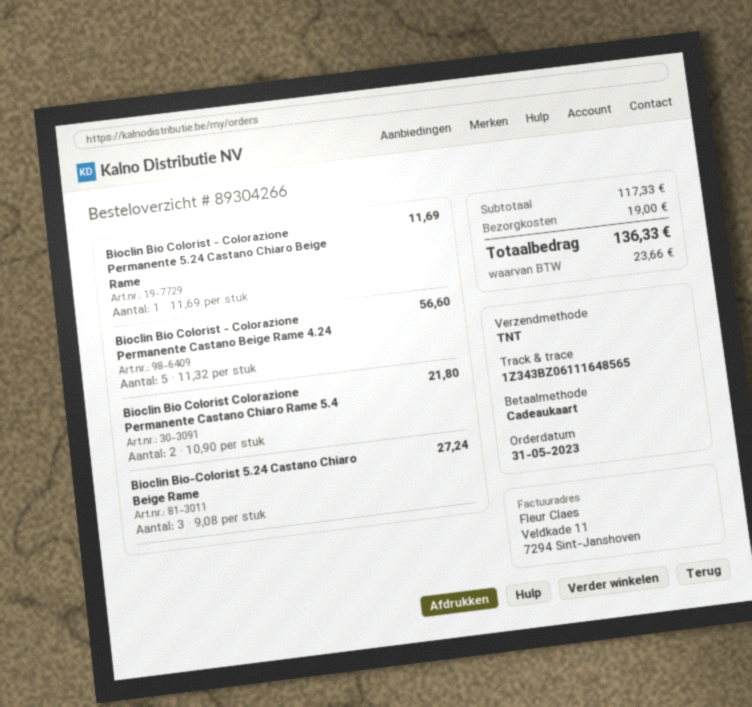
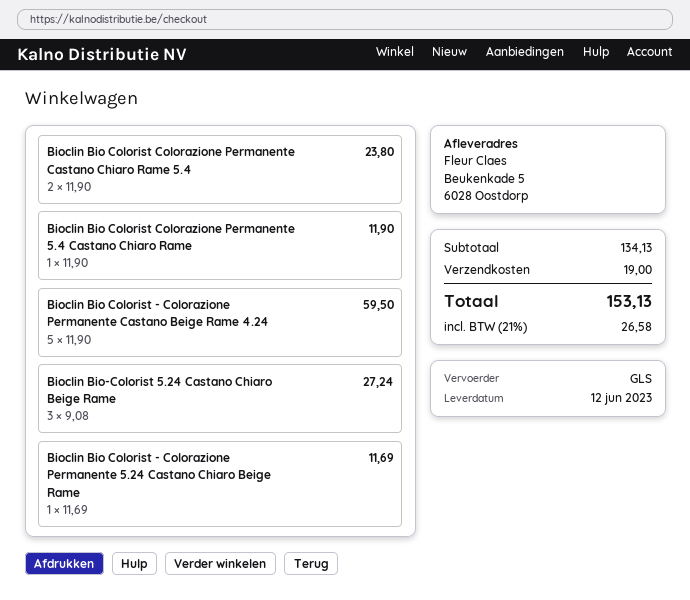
shipping method: TNT -> GLS
Bioclin Bio Colorist - Colorazione Permanente Castano Beige Rame 4.24: 5 x 11.32 = 56.60 -> 5 x 11.90 = 59.50
Bioclin Bio Colorist Colorazione Permanente Castano Chiaro Rame 5.4: 2 x 10.90 = 21.80 -> 2 x 11.90 = 23.80
Bioclin Bio Colorist Colorazione Permanente 5.4 Castano Chiaro Rame: none -> 1 x 11.90 = 11.90
subtotal: 117.33 -> 134.13
tax: 23.66 -> 26.58
total: 136.33 -> 153.13

